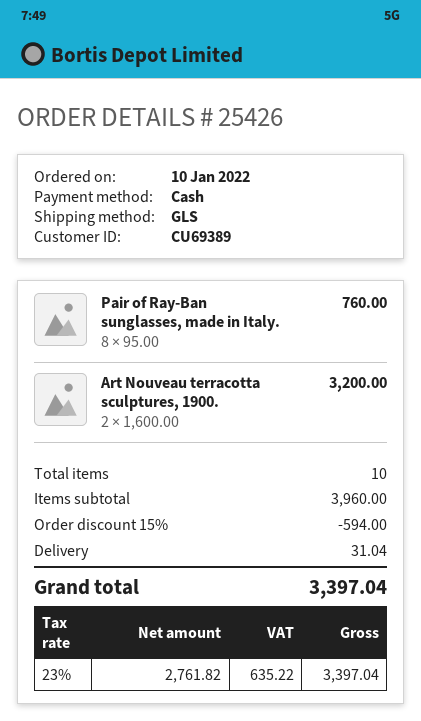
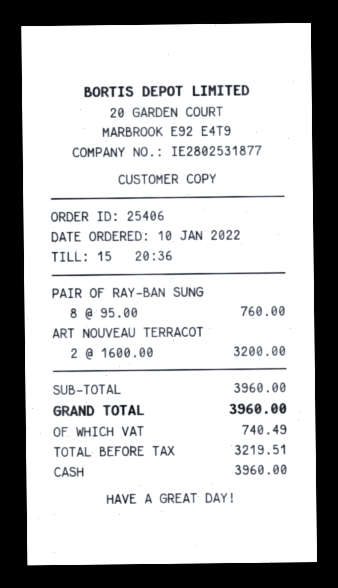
order number: 25426 -> 25406
discount: 15% = 594.00 -> none
shipping: 31.04 -> none
net: 2761.82 -> 3219.51
tax: 635.22 -> 740.49
total: 3397.04 -> 3960.00

